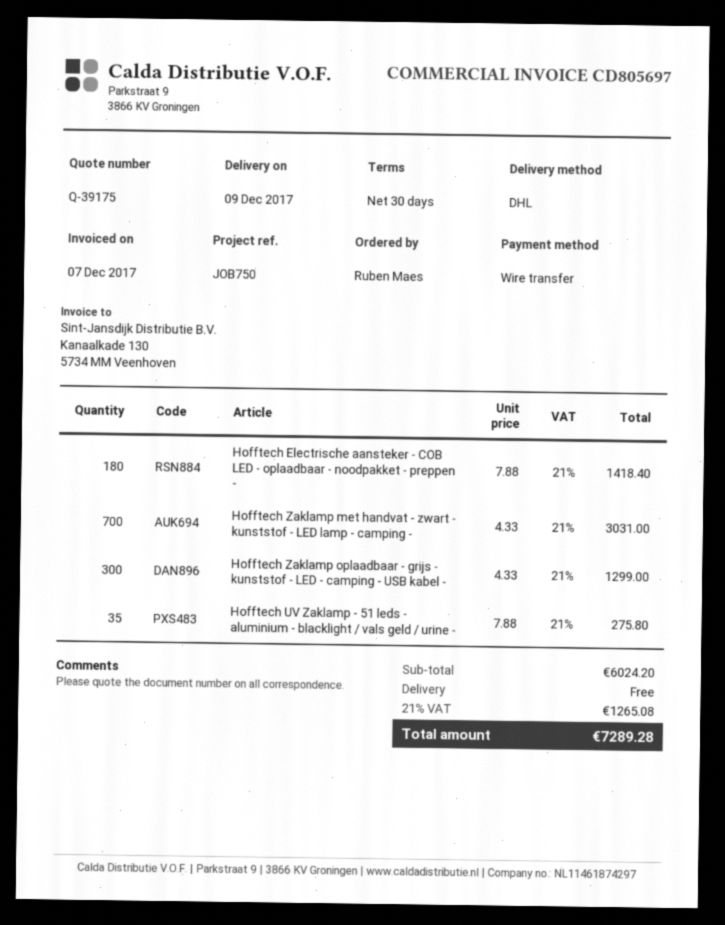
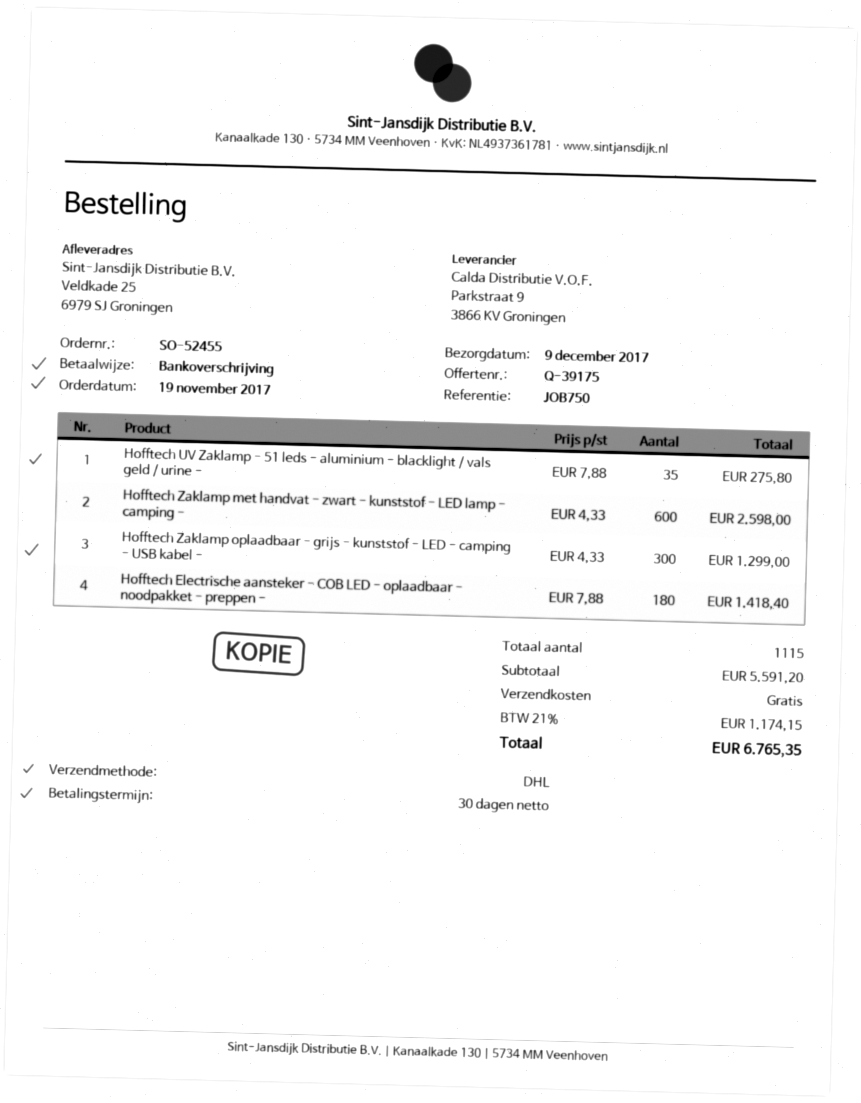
Hofftech Zaklamp met handvat - zwart - kunststof - LED lamp - camping -: 700 x 4.33 = 3031.00 -> 600 x 4.33 = 2598.00
subtotal: 6024.20 -> 5591.20
tax: 21% = 1265.08 -> 21% = 1174.15
total: 7289.28 -> 6765.35

